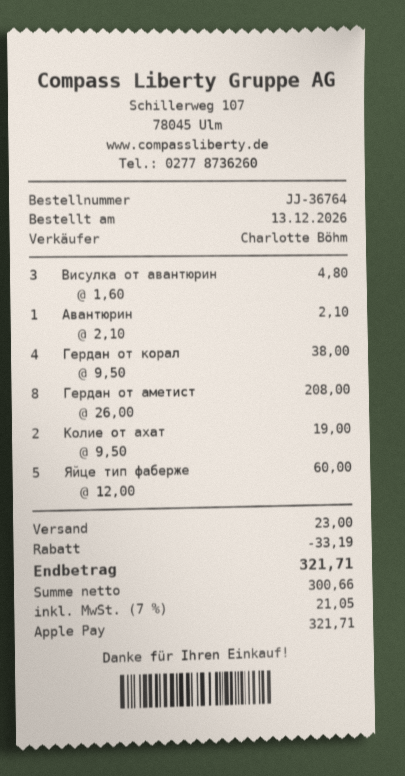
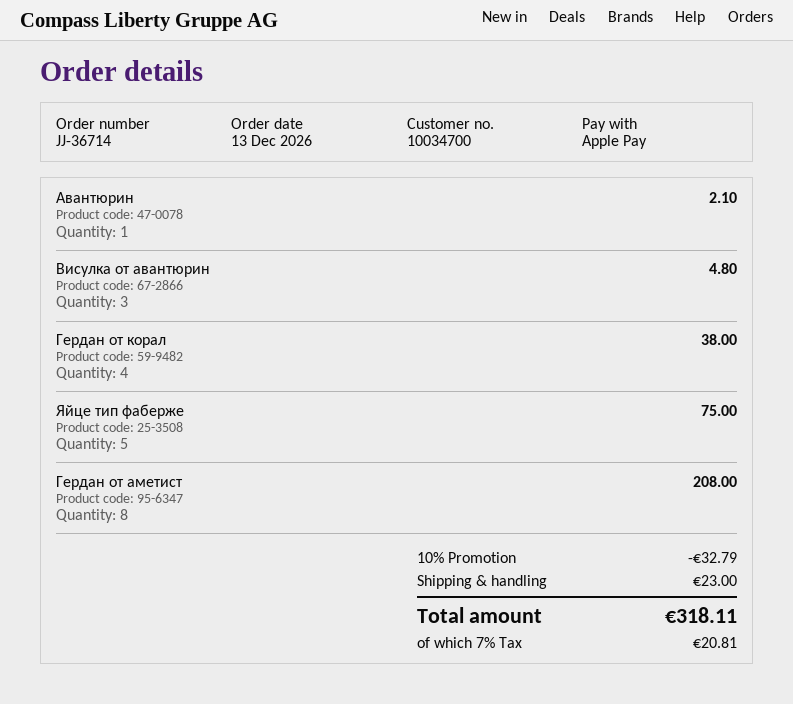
order number: JJ-36764 -> JJ-36714
Колие от ахат: 2 for 19.00 -> none
Яйце тип фаберже: 5 for 60.00 -> 5 for 75.00
discount: 33.19 -> 32.79
tax: 7% = 21.05 -> 7% = 20.81
total: 321.71 -> 318.11

